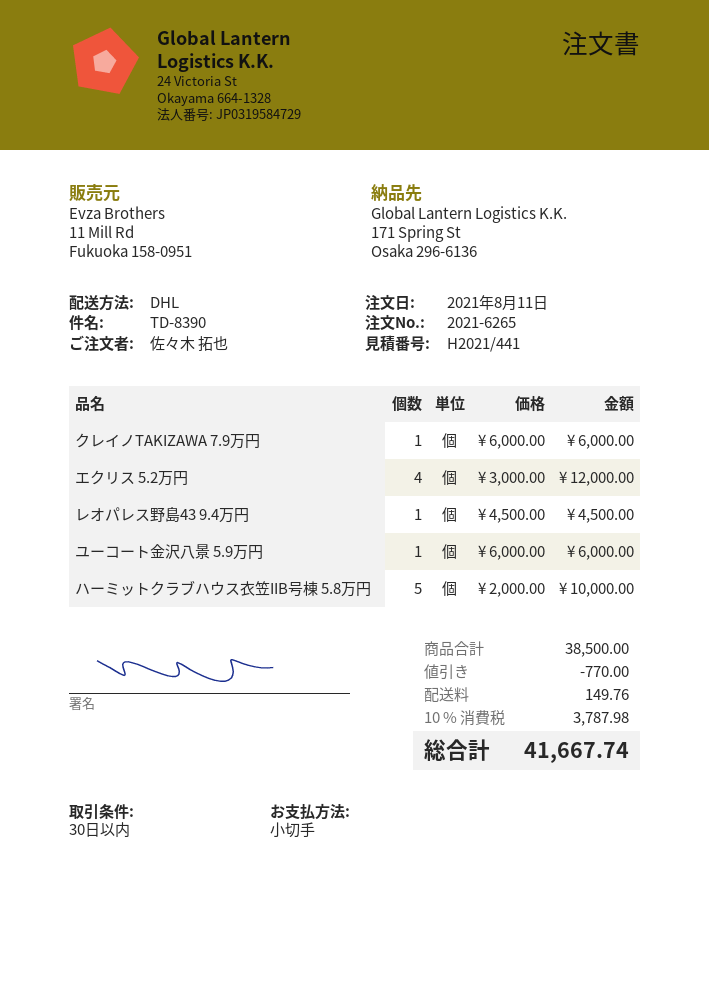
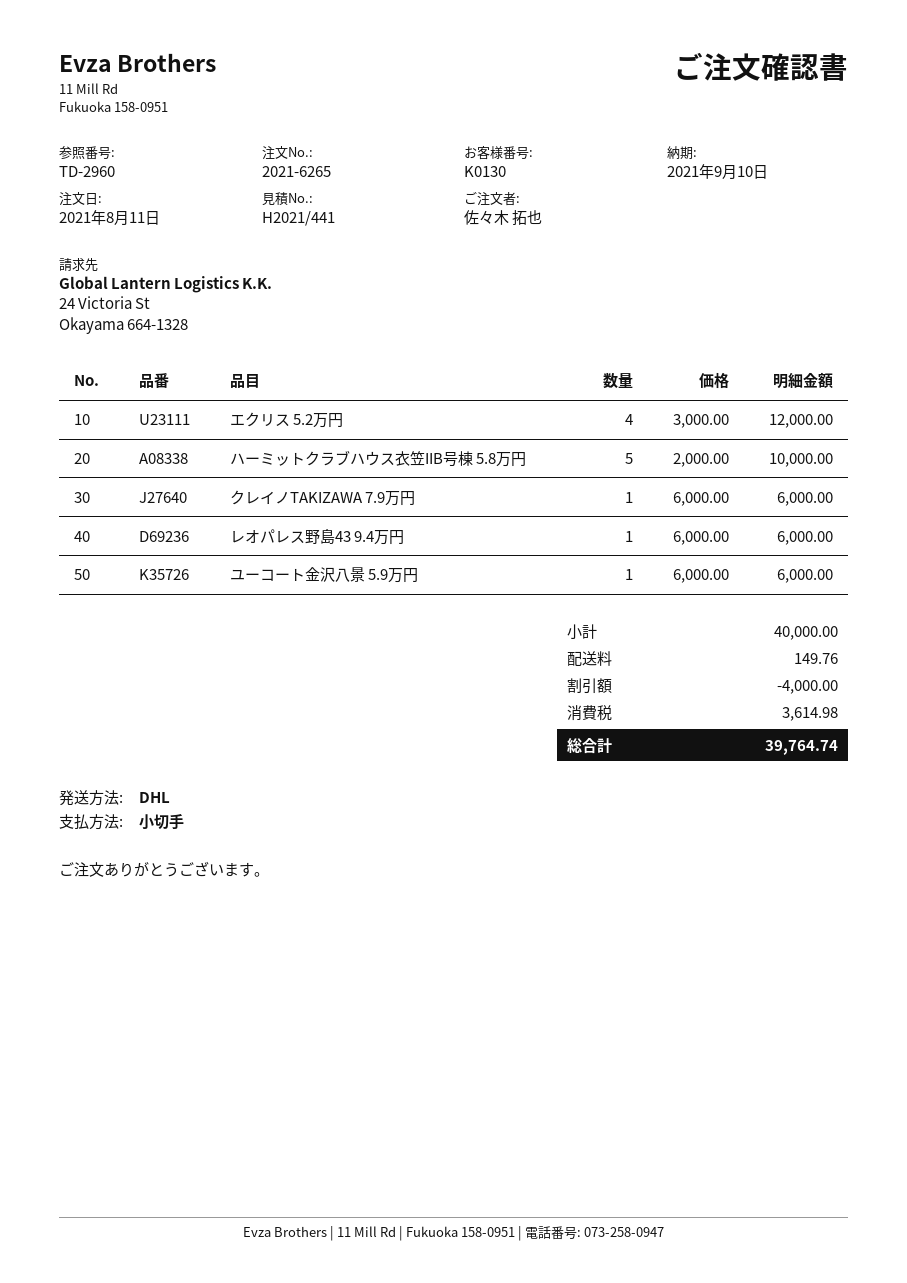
reference: TD-8390 -> TD-2960
レオパレス野島43 9.4万円: 1 x 4500.00 = 4500.00 -> 1 x 6000.00 = 6000.00
subtotal: 38500.00 -> 40000.00
discount: 770.00 -> 4000.00
tax: 3787.98 -> 3614.98
total: 41667.74 -> 39764.74

